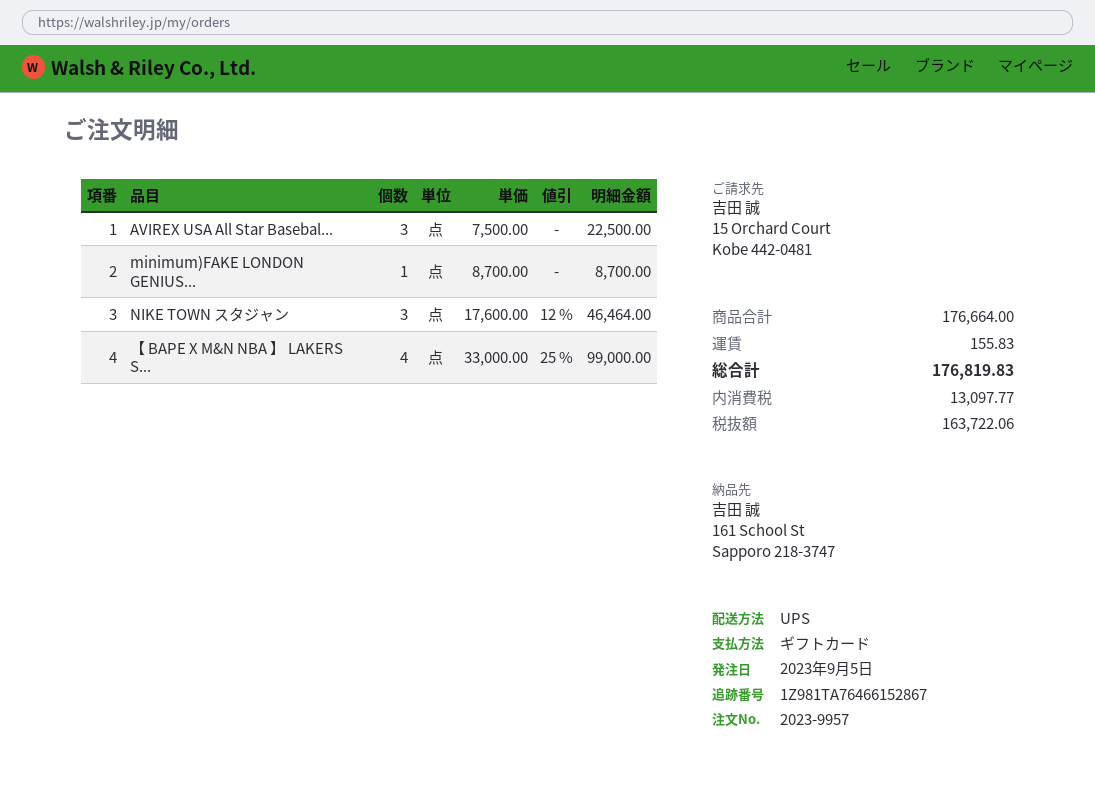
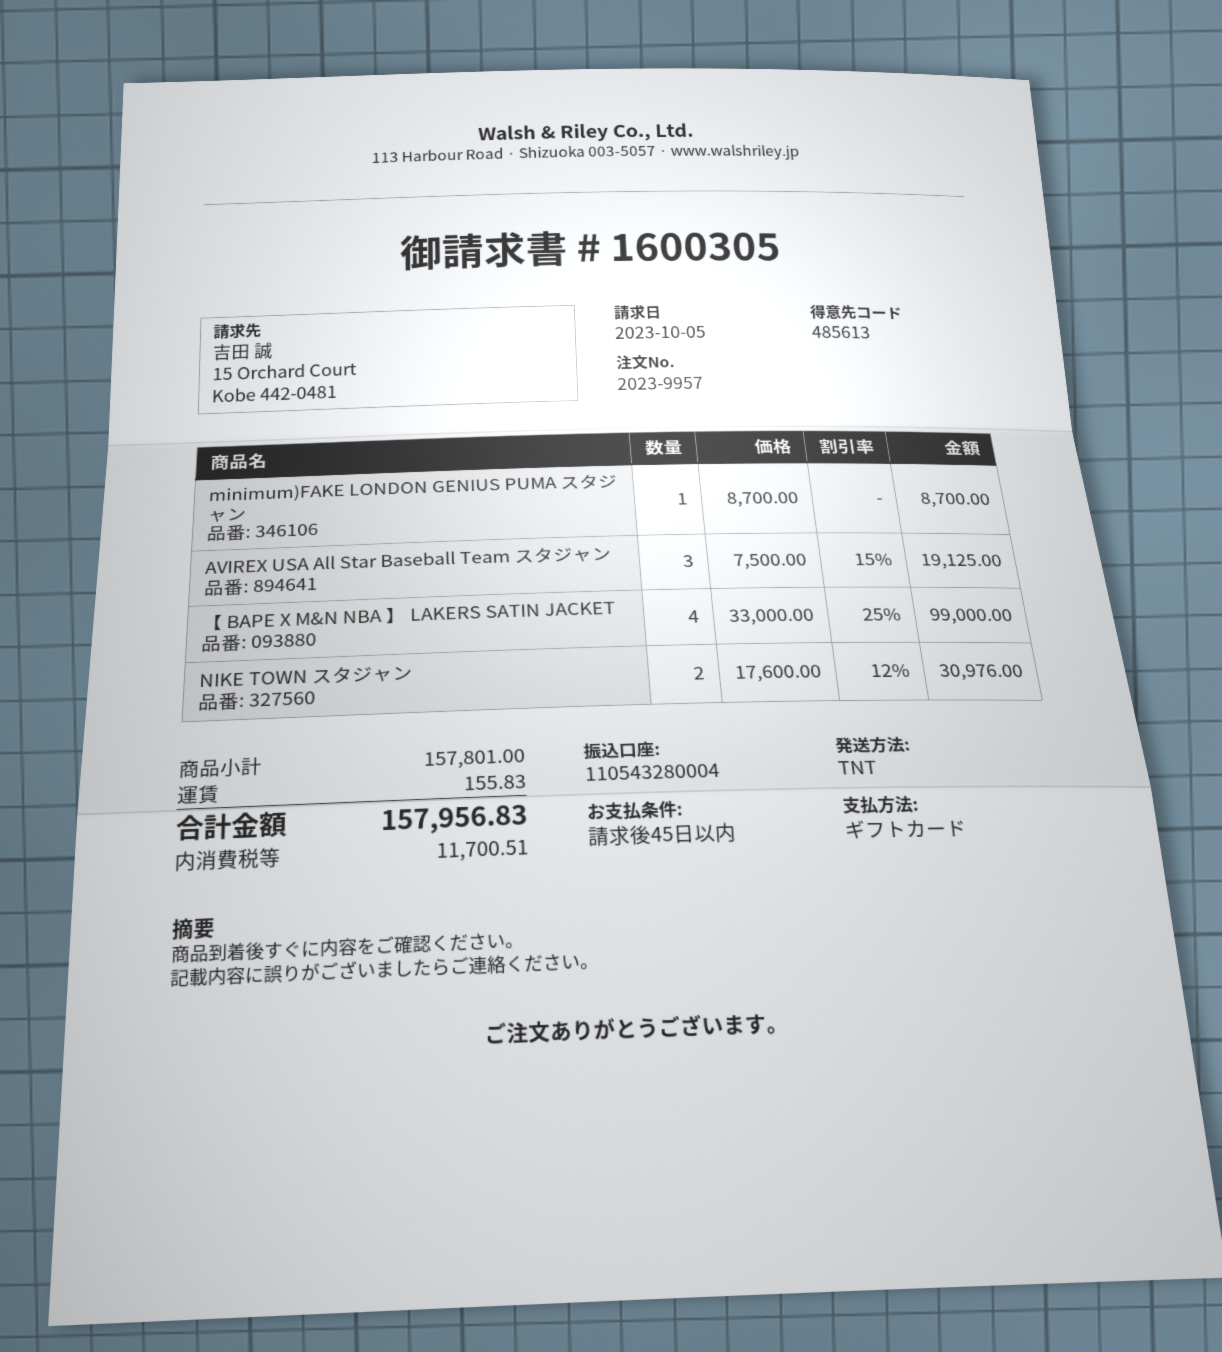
shipping method: UPS -> TNT
AVIREX USA All Star Basebal...: 3 x 7500.00 = 22500.00 -> 3 x 7500.00 - 15% = 19125.00
NIKE TOWN スタジャン: 3 x 17600.00 - 12% = 46464.00 -> 2 x 17600.00 - 12% = 30976.00
subtotal: 176664.00 -> 157801.00
tax: 13097.77 -> 11700.51
total: 176819.83 -> 157956.83

